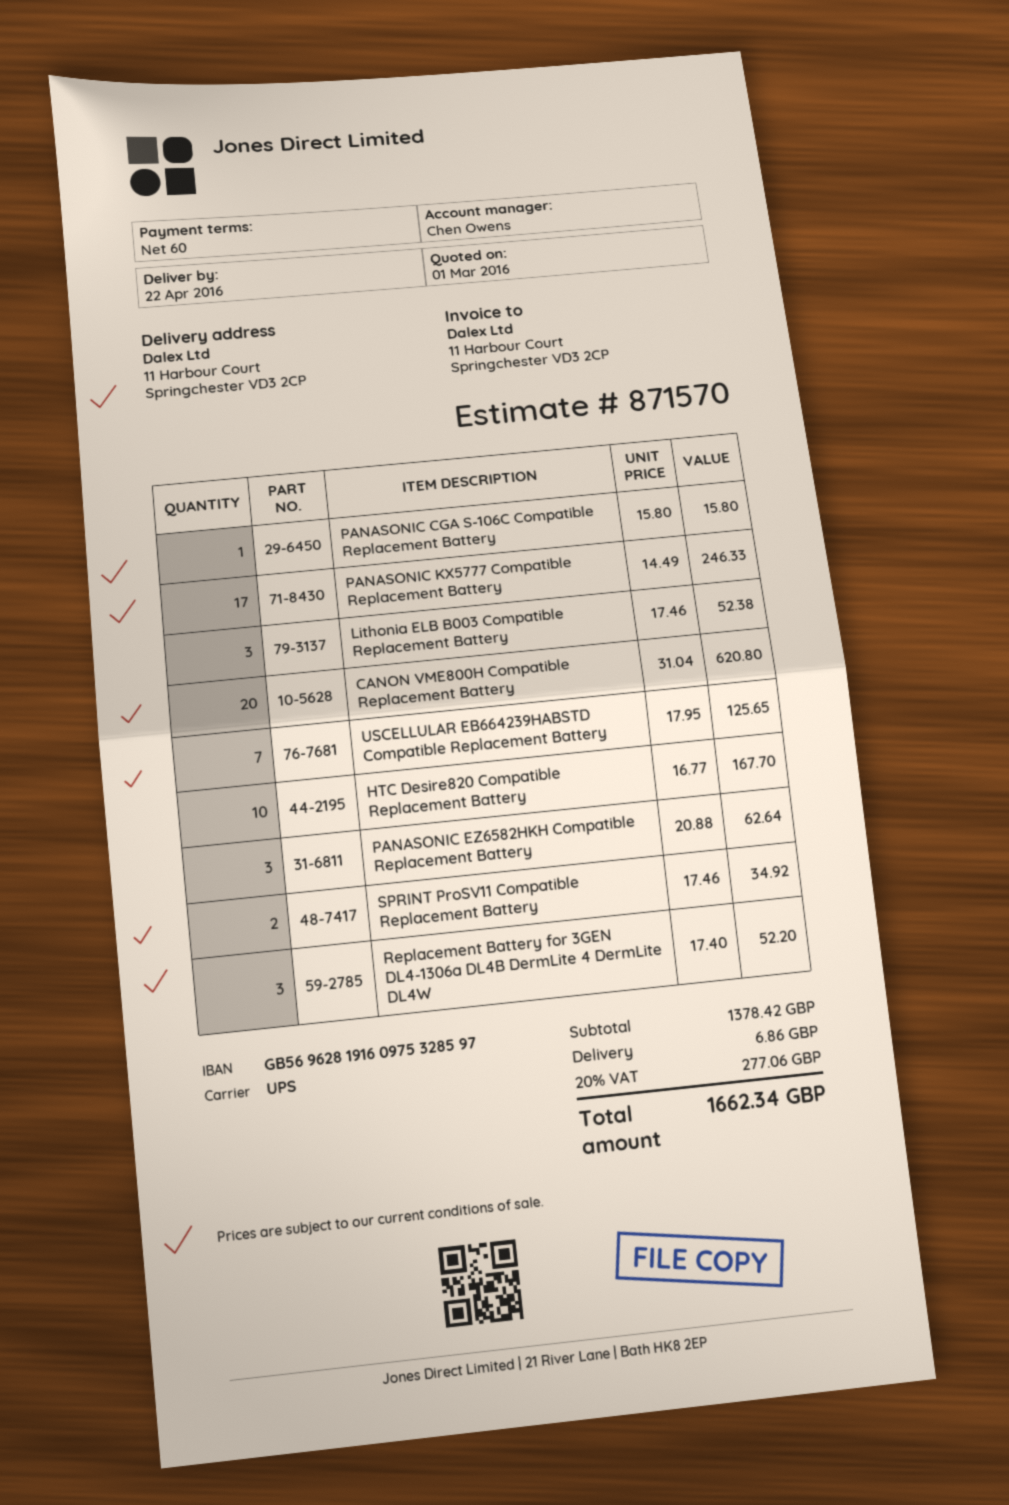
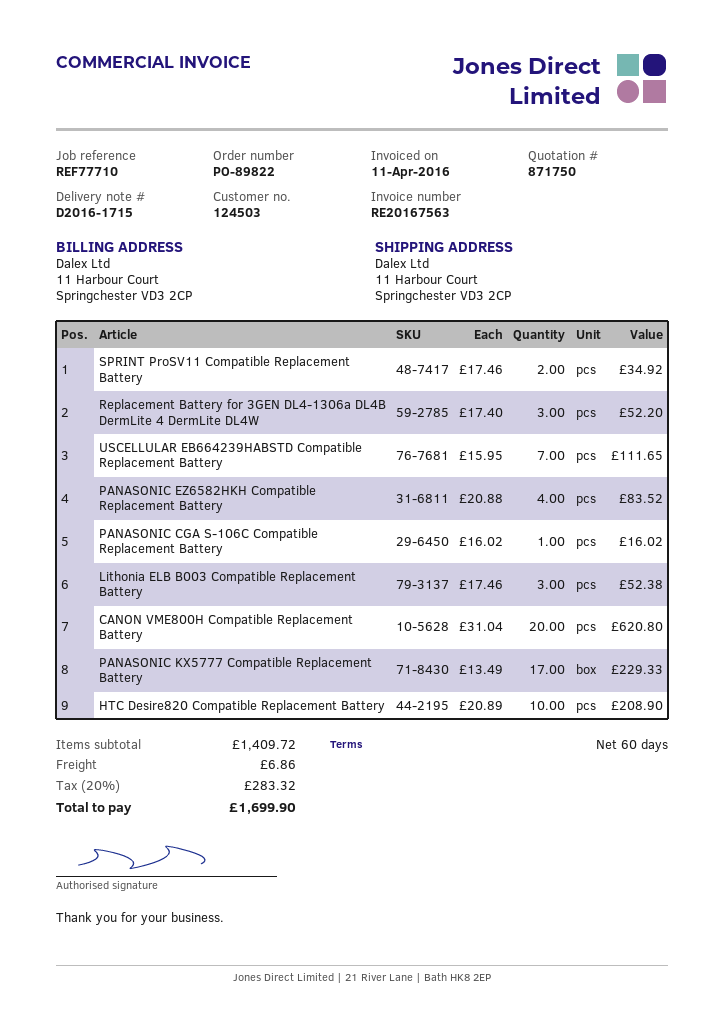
quote number: 871570 -> 871750
PANASONIC CGA S-106C Compatible Replacement Battery: 1 x 15.80 = 15.80 -> 1 x 16.02 = 16.02
PANASONIC KX5777 Compatible Replacement Battery: 17 x 14.49 = 246.33 -> 17 x 13.49 = 229.33
USCELLULAR EB664239HABSTD Compatible Replacement Battery: 7 x 17.95 = 125.65 -> 7 x 15.95 = 111.65
HTC Desire820 Compatible Replacement Battery: 10 x 16.77 = 167.70 -> 10 x 20.89 = 208.90
PANASONIC EZ6582HKH Compatible Replacement Battery: 3 x 20.88 = 62.64 -> 4 x 20.88 = 83.52
subtotal: 1378.42 -> 1409.72
tax: 20% = 277.06 -> 20% = 283.32
total: 1662.34 -> 1699.90

